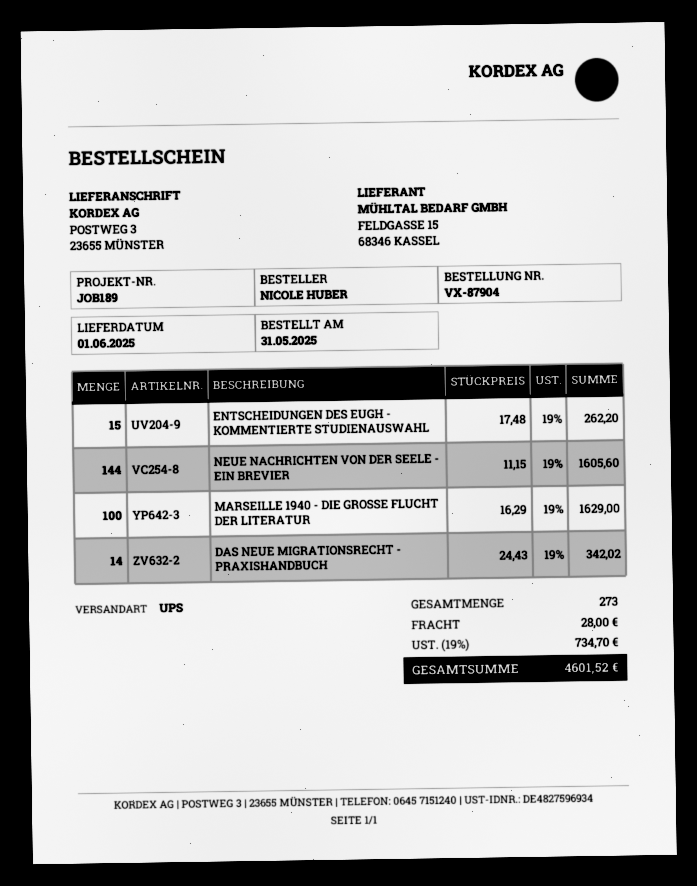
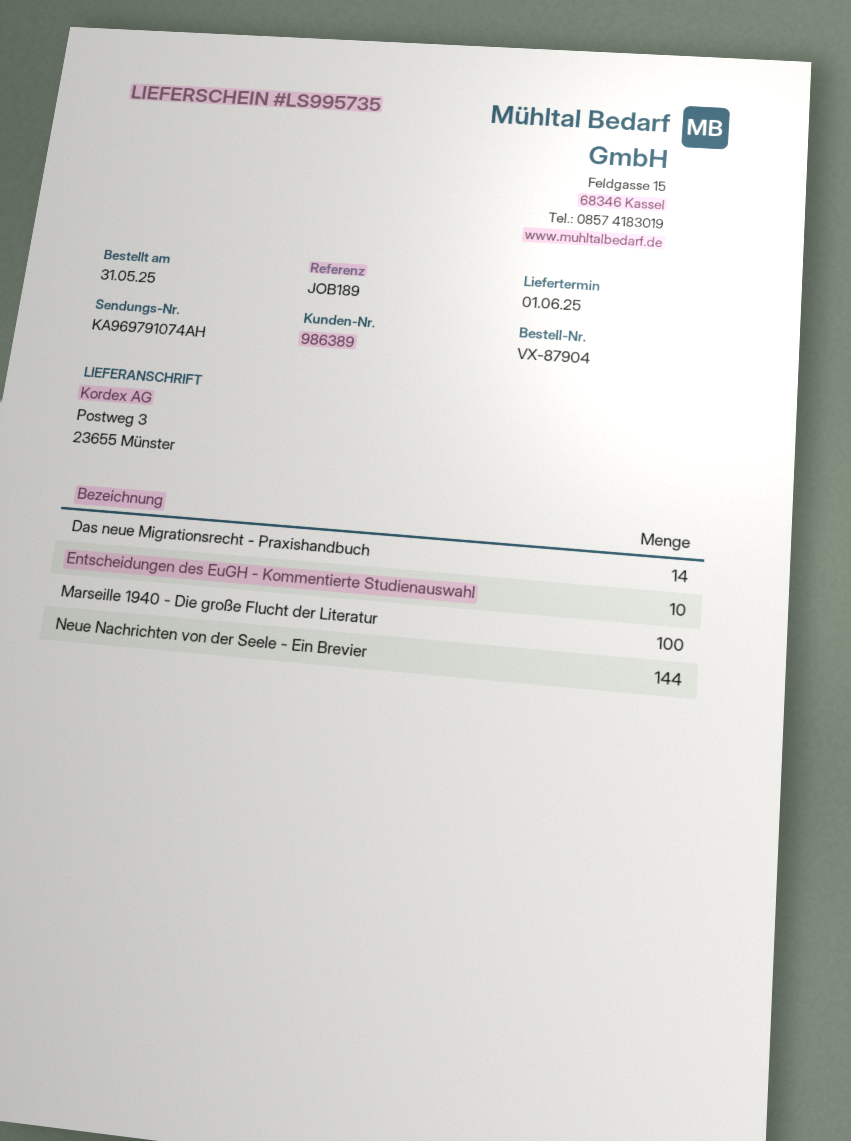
ENTSCHEIDUNGEN DES EUGH - KOMMENTIERTE STUDIENAUSWAHL: 15 -> 10

